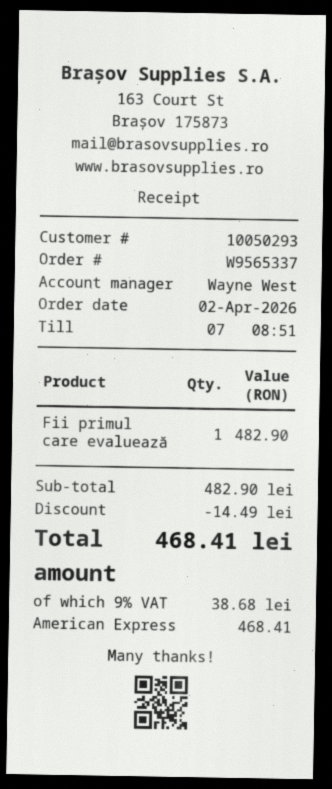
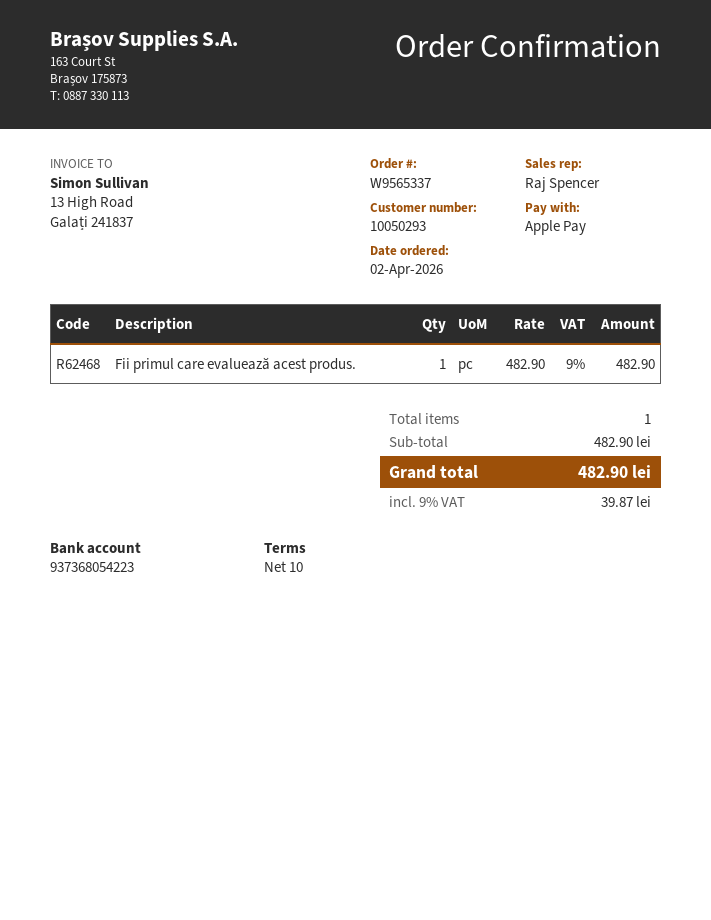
sales rep: Wayne West -> Raj Spencer
payment method: American Express -> Apple Pay
discount: 14.49 -> none
tax: 9% = 38.68 -> 9% = 39.87
total: 468.41 -> 482.90

